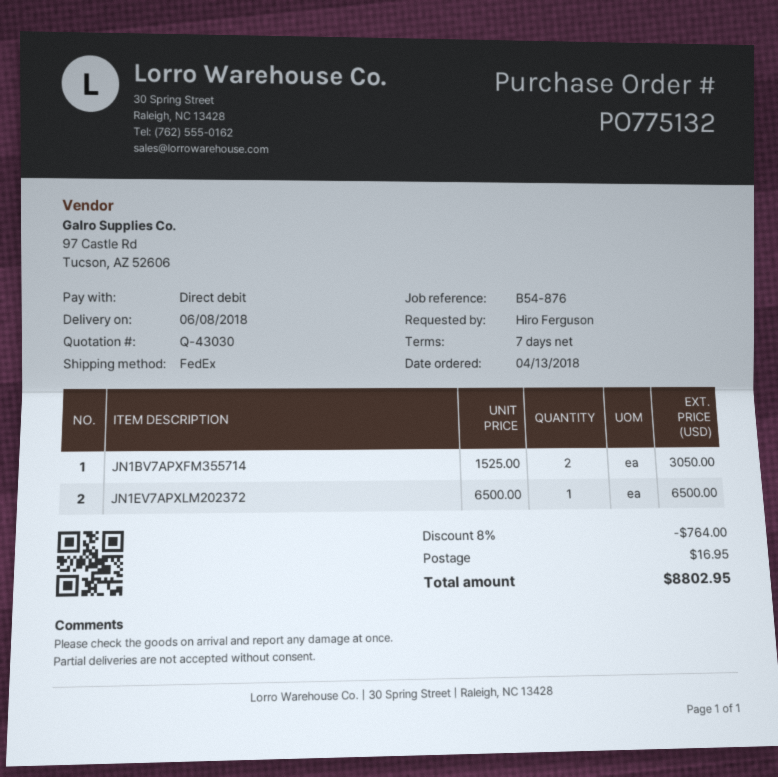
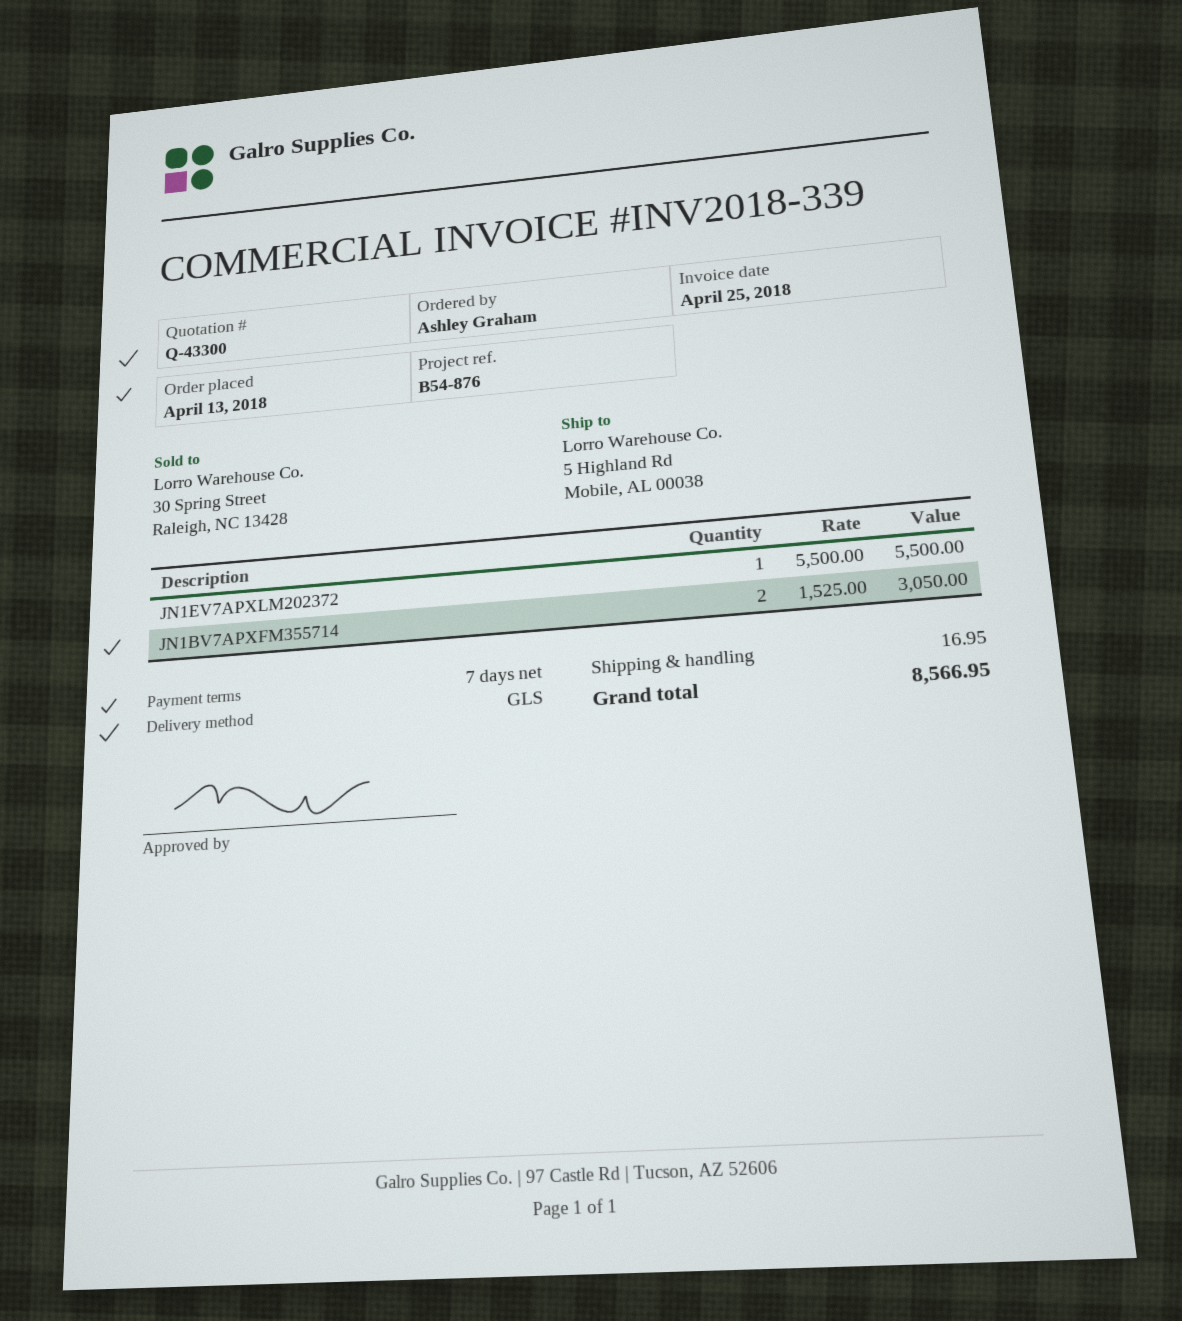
quote number: Q-43030 -> Q-43300
ordered by: Hiro Ferguson -> Ashley Graham
shipping method: FedEx -> GLS
JN1EV7APXLM202372: 1 x 6500.00 = 6500.00 -> 1 x 5500.00 = 5500.00
discount: 8% = 764.00 -> none
total: 8802.95 -> 8566.95

